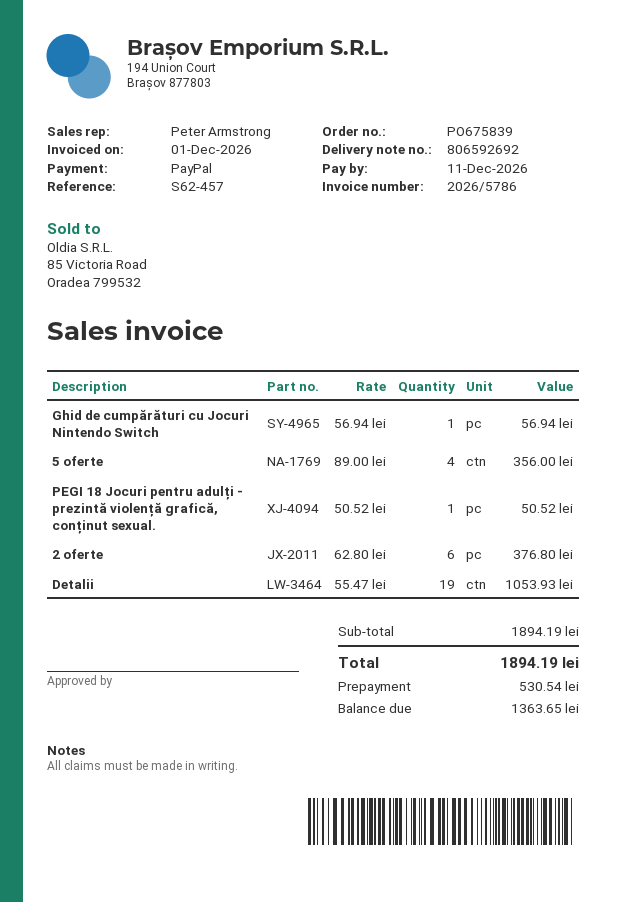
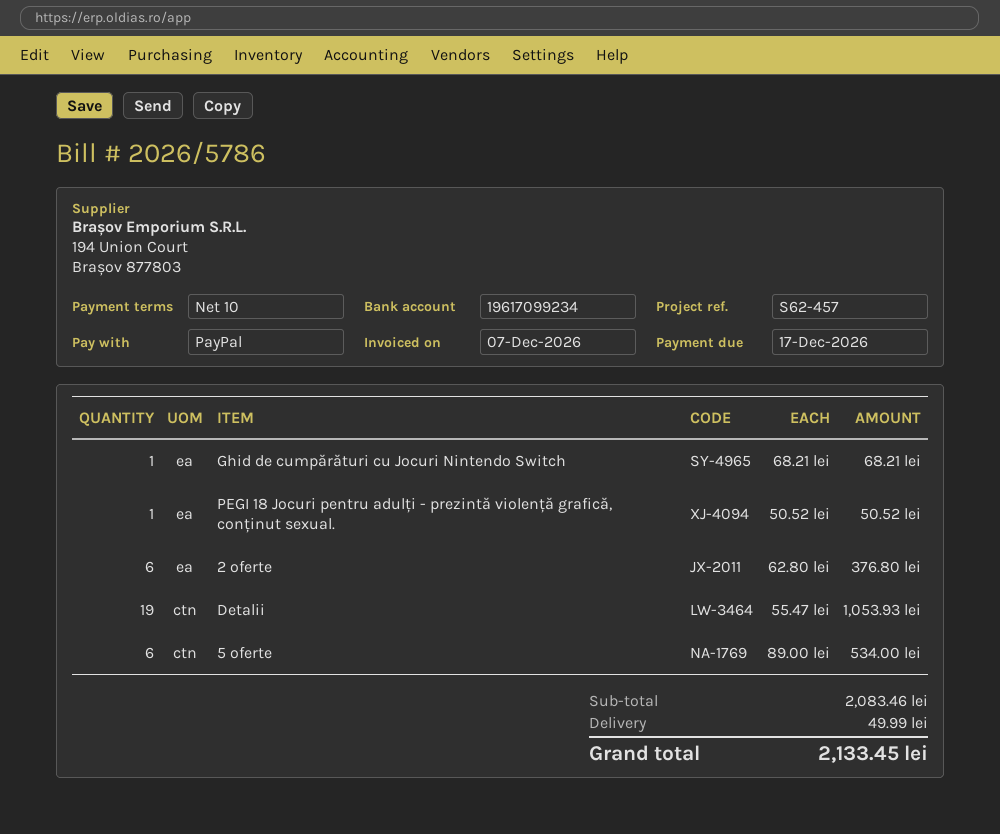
invoice date: 2026-12-01 -> 2026-12-07
due date: 2026-12-11 -> 2026-12-17
Ghid de cumpărături cu Jocuri Nintendo Switch: 1 x 56.94 = 56.94 -> 1 x 68.21 = 68.21
5 oferte: 4 x 89.00 = 356.00 -> 6 x 89.00 = 534.00
subtotal: 1894.19 -> 2083.46
shipping: none -> 49.99
total: 1894.19 -> 2133.45

